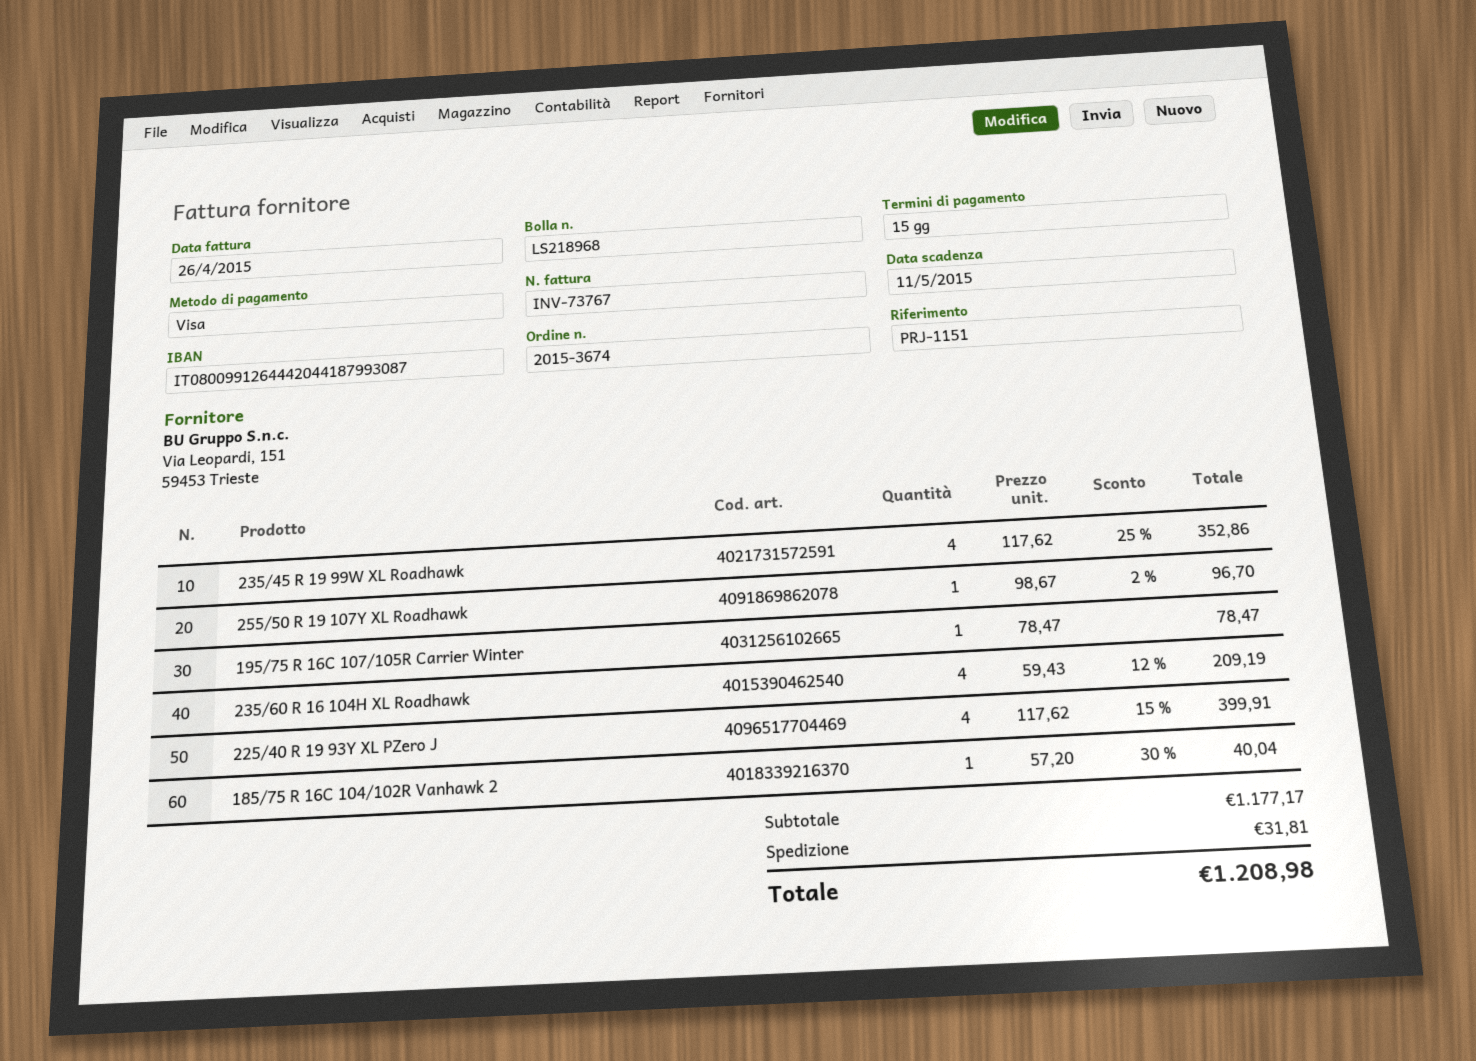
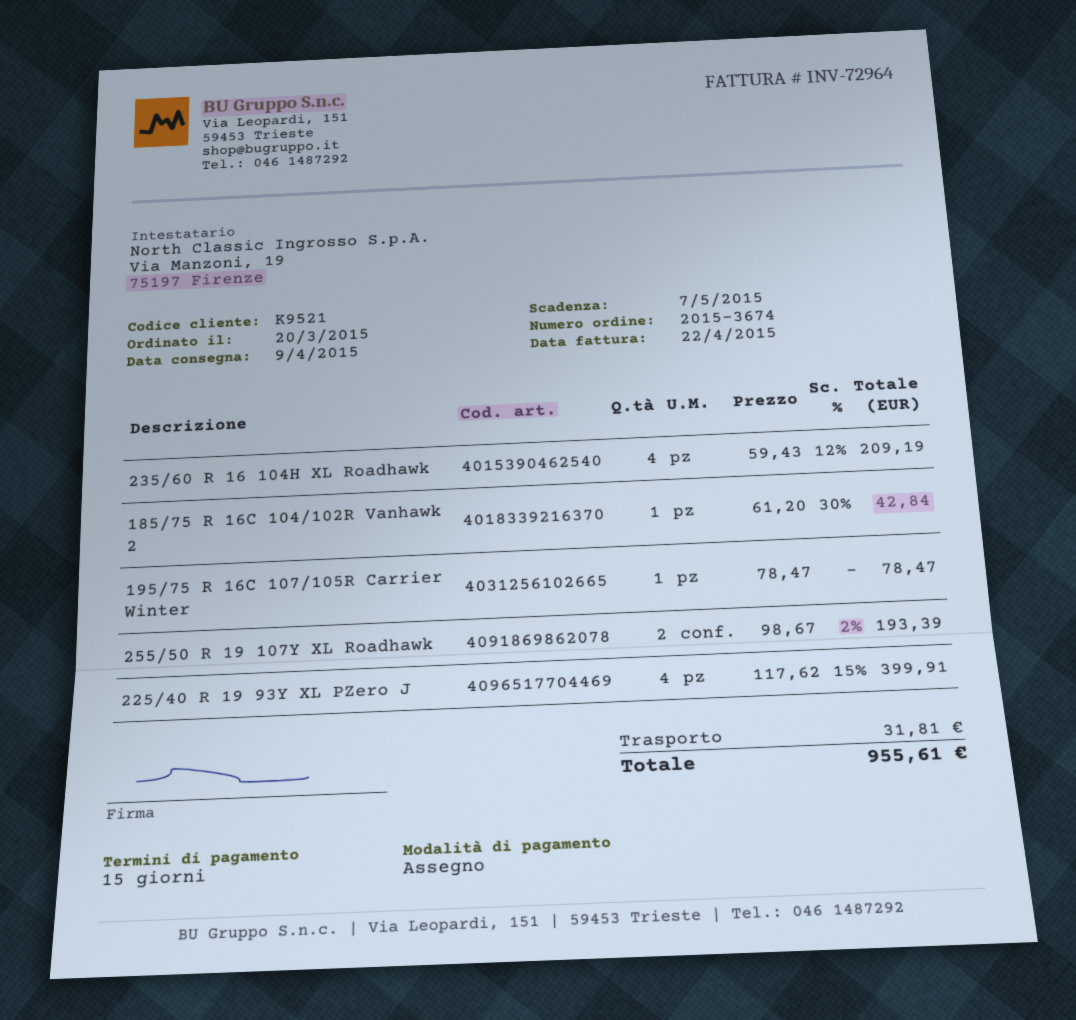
invoice number: INV-73767 -> INV-72964
invoice date: 2015-04-26 -> 2015-04-22
due date: 2015-05-11 -> 2015-05-07
payment method: Visa -> cheque
235/45 R 19 99W XL Roadhawk: 4 x 117.62 - 25% = 352.86 -> none
255/50 R 19 107Y XL Roadhawk: 1 x 98.67 - 2% = 96.70 -> 2 x 98.67 - 2% = 193.39
185/75 R 16C 104/102R Vanhawk 2: 1 x 57.20 - 30% = 40.04 -> 1 x 61.20 - 30% = 42.84
total: 1208.98 -> 955.61

